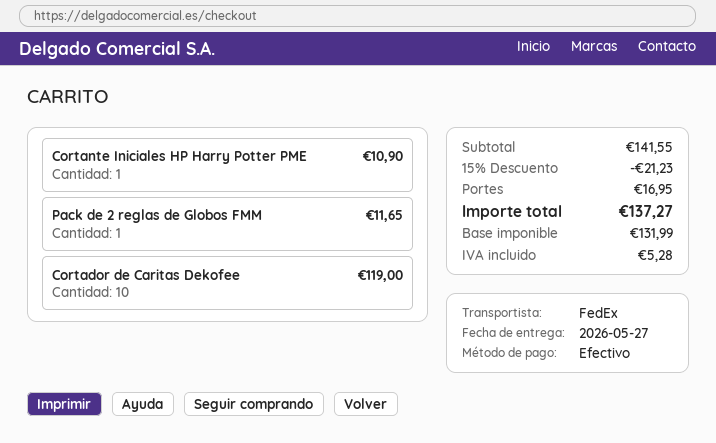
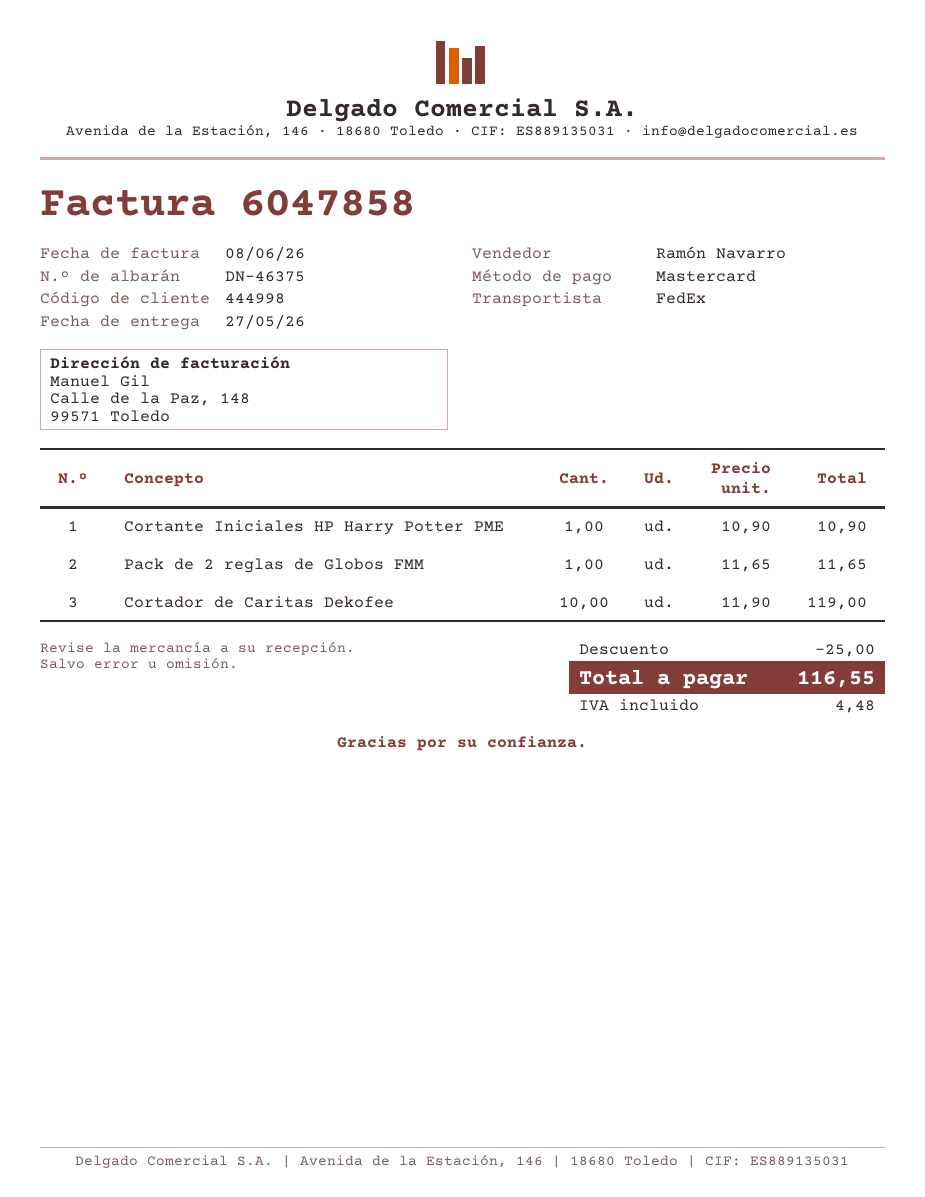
payment method: cash -> Mastercard
discount: 21.23 -> 25.00
shipping: 16.95 -> none
tax: 5.28 -> 4.48
total: 137.27 -> 116.55

